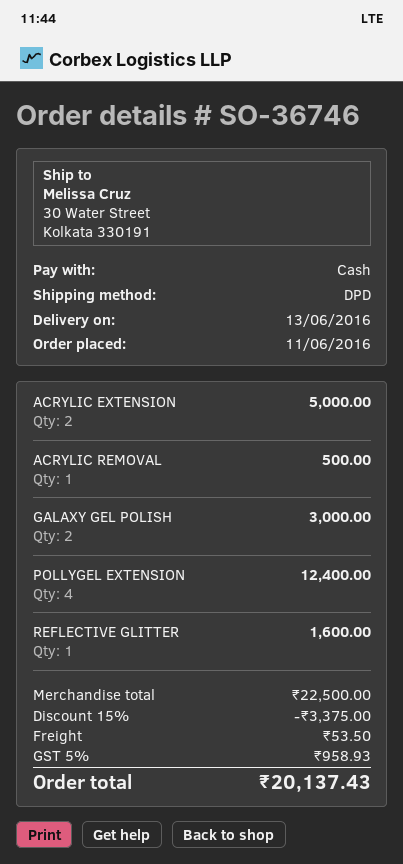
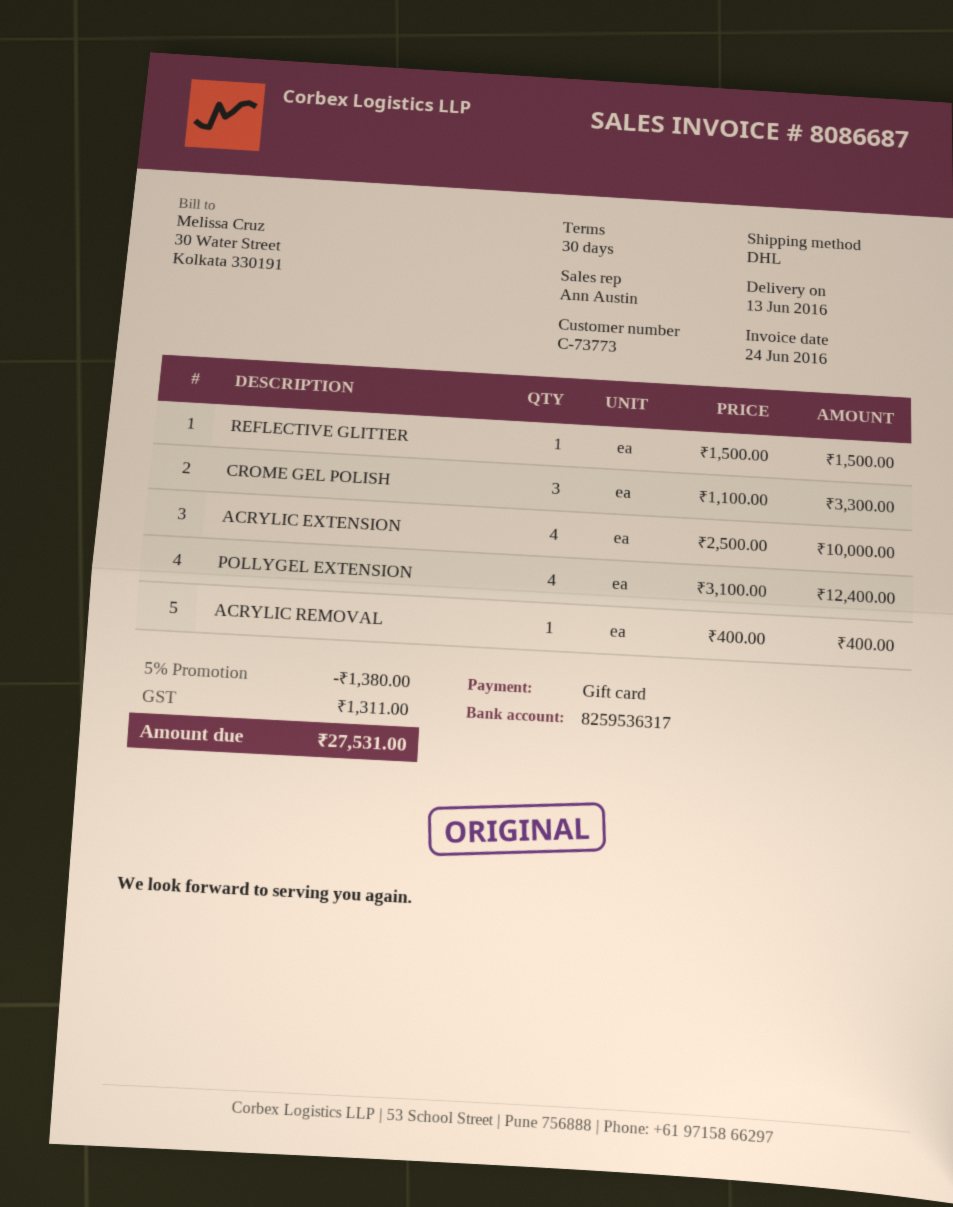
payment method: cash -> gift card
shipping method: DPD -> DHL
ACRYLIC EXTENSION: 2 for 5000.00 -> 4 for 10000.00
ACRYLIC REMOVAL: 1 for 500.00 -> 1 for 400.00
GALAXY GEL POLISH: 2 for 3000.00 -> none
REFLECTIVE GLITTER: 1 for 1600.00 -> 1 for 1500.00
CROME GEL POLISH: none -> 3 for 3300.00
discount: 15% = 3375.00 -> 5% = 1380.00
shipping: 53.50 -> none
tax: 958.93 -> 1311.00
total: 20137.43 -> 27531.00

